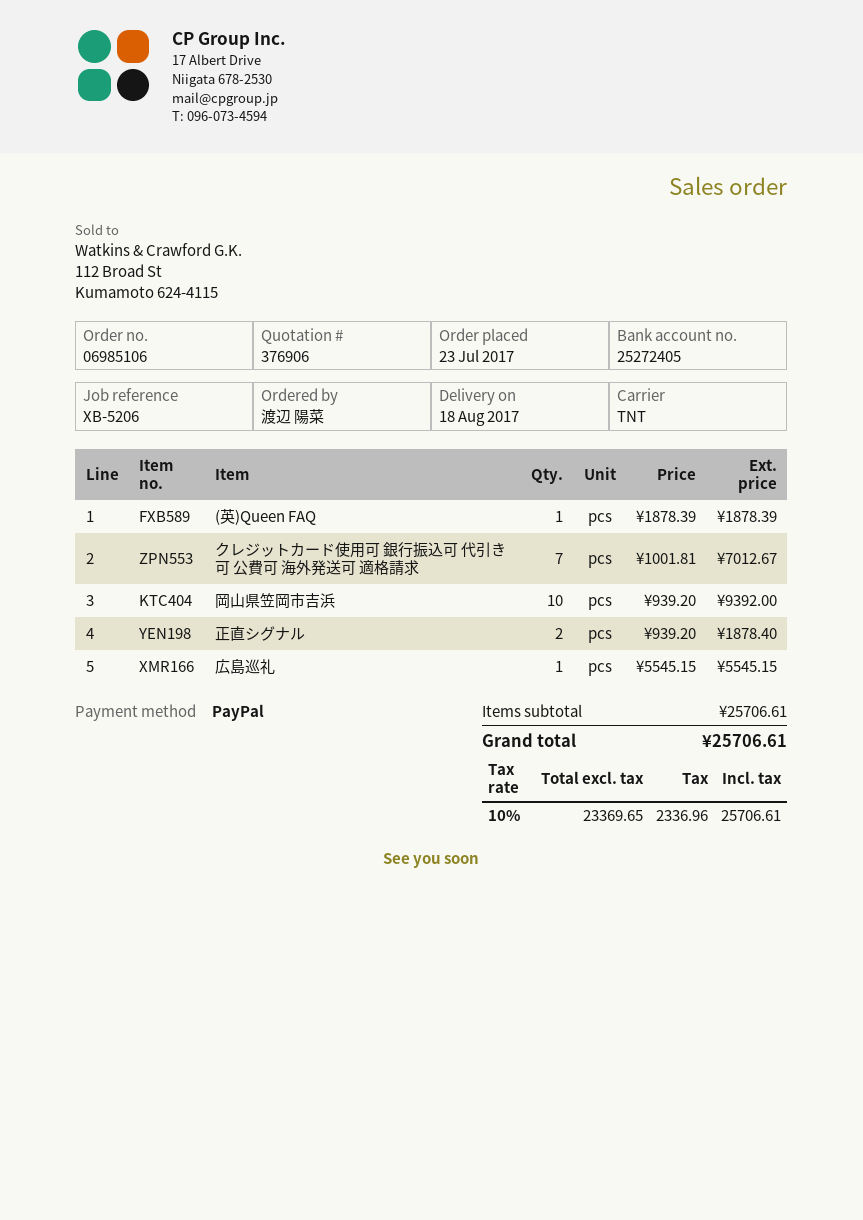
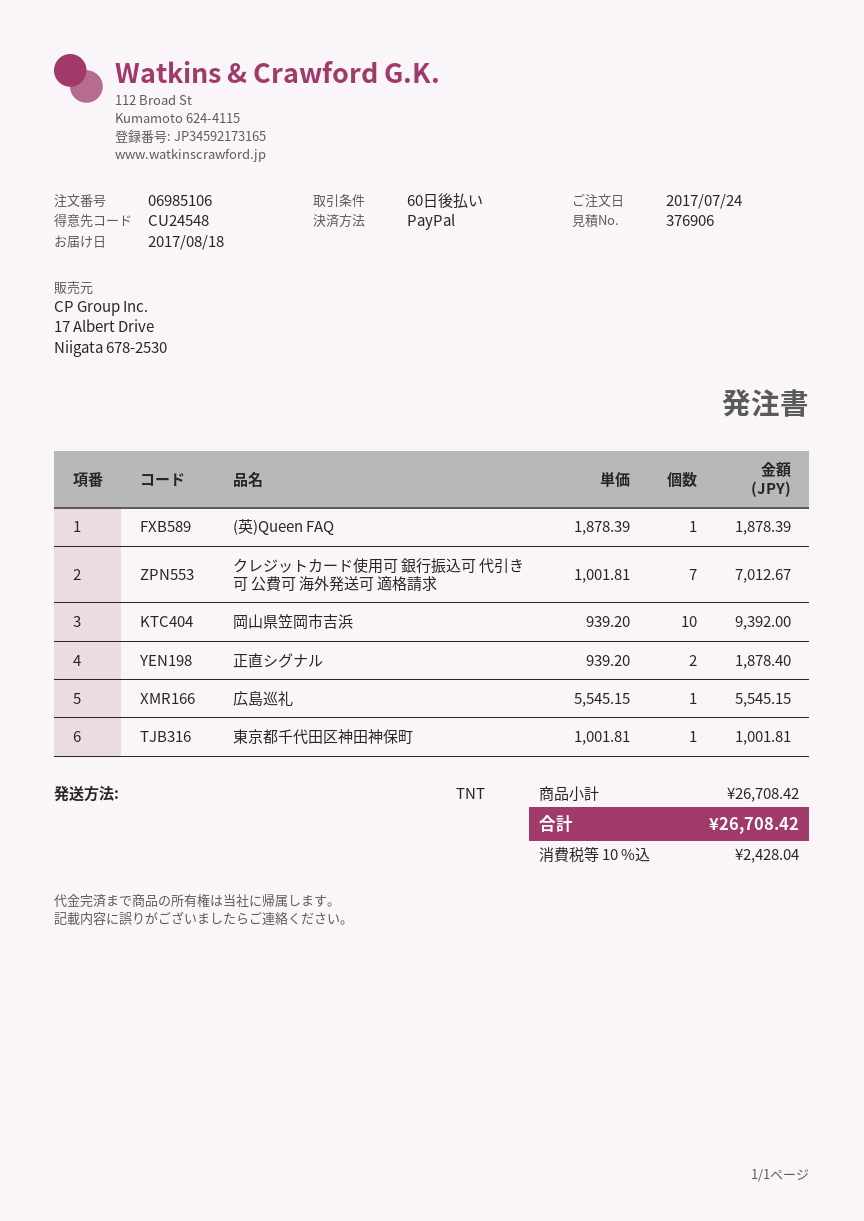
order date: 2017-07-23 -> 2017-07-24
東京都千代田区神田神保町: none -> 1 x 1001.81 = 1001.81
subtotal: 25706.61 -> 26708.42
tax: 10% = 2336.96 -> 10% = 2428.04
total: 25706.61 -> 26708.42

